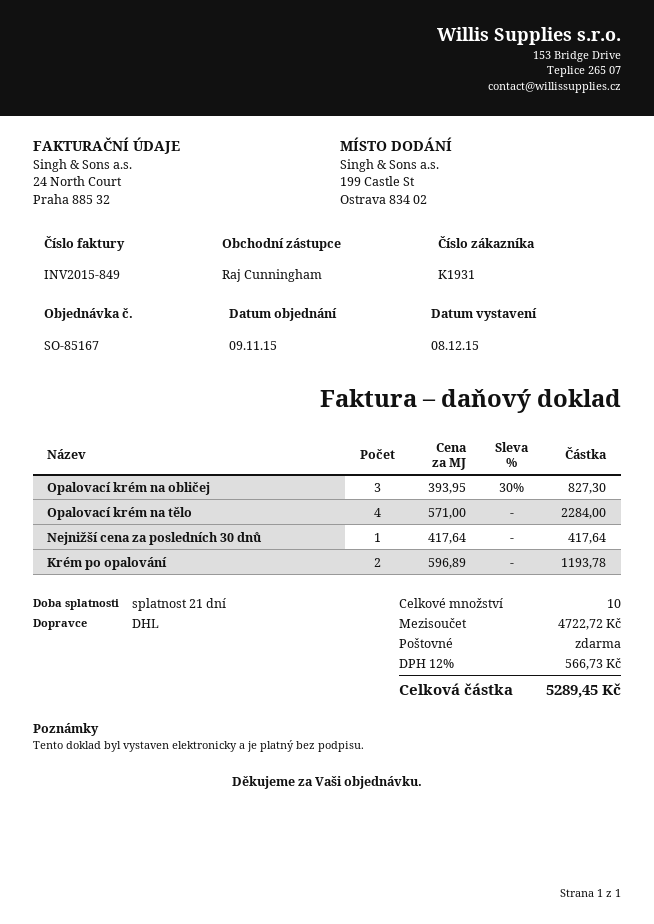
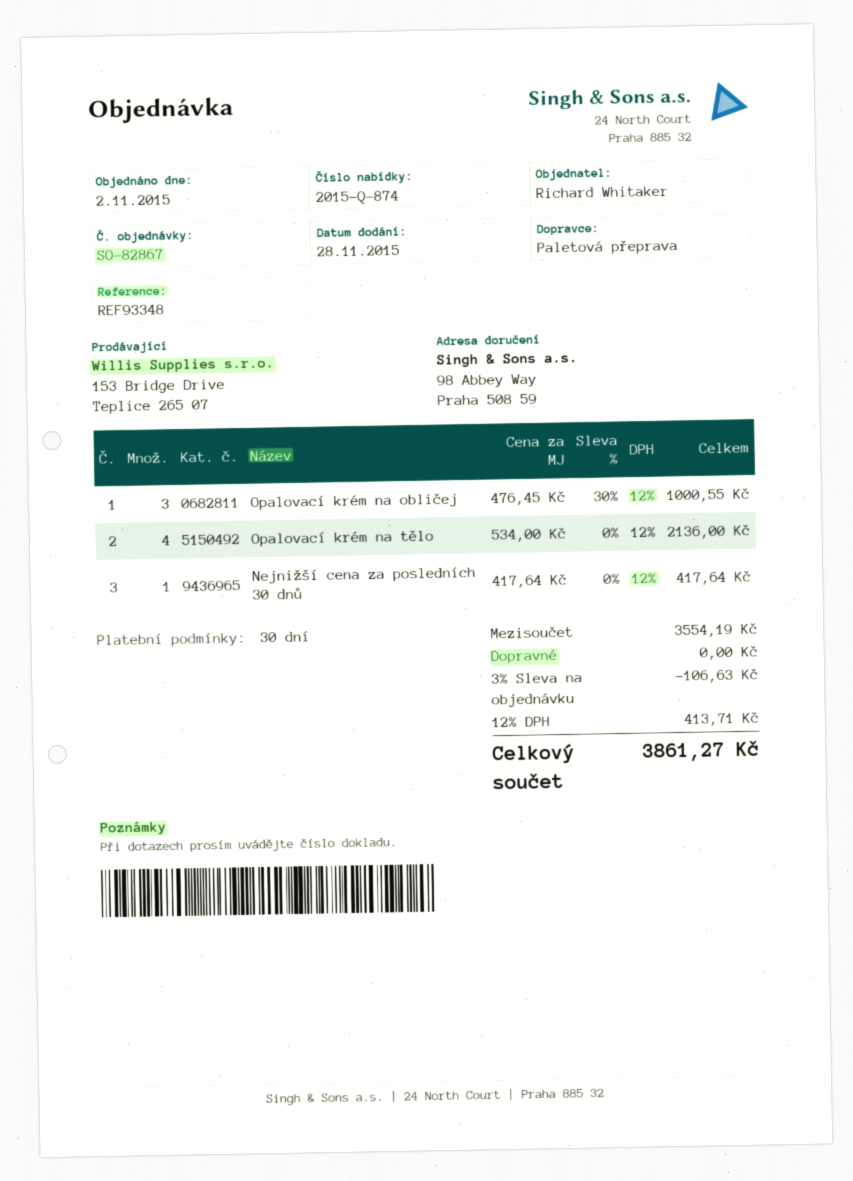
order number: SO-85167 -> SO-82867
order date: 2015-11-09 -> 2015-11-02
payment terms: 21 days -> 30 days
shipping method: DHL -> pallet freight
ship to: 199 Castle St, Ostrava 834 02 -> 98 Abbey Way, Praha 508 59
Opalovací krém na obličej: 3 x 393.95 - 30% = 827.30 -> 3 x 476.45 - 30% = 1000.55
Opalovací krém na tělo: 4 x 571.00 = 2284.00 -> 4 x 534.00 = 2136.00
Krém po opalování: 2 x 596.89 = 1193.78 -> none
subtotal: 4722.72 -> 3554.19
discount: none -> 3% = 106.63
tax: 12% = 566.73 -> 12% = 413.71
total: 5289.45 -> 3861.27

